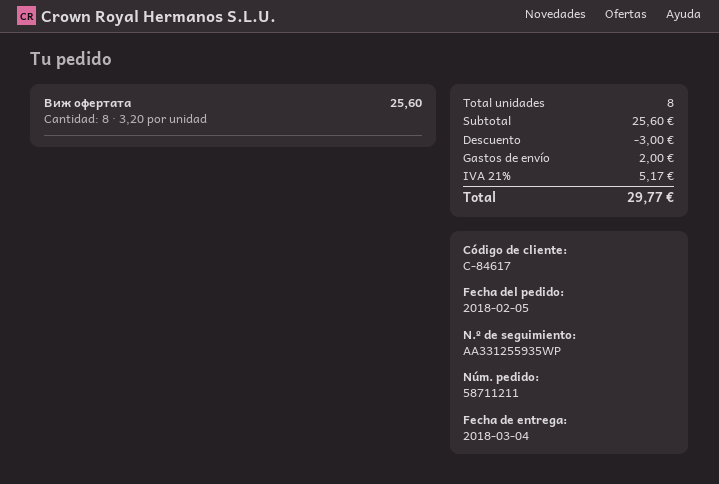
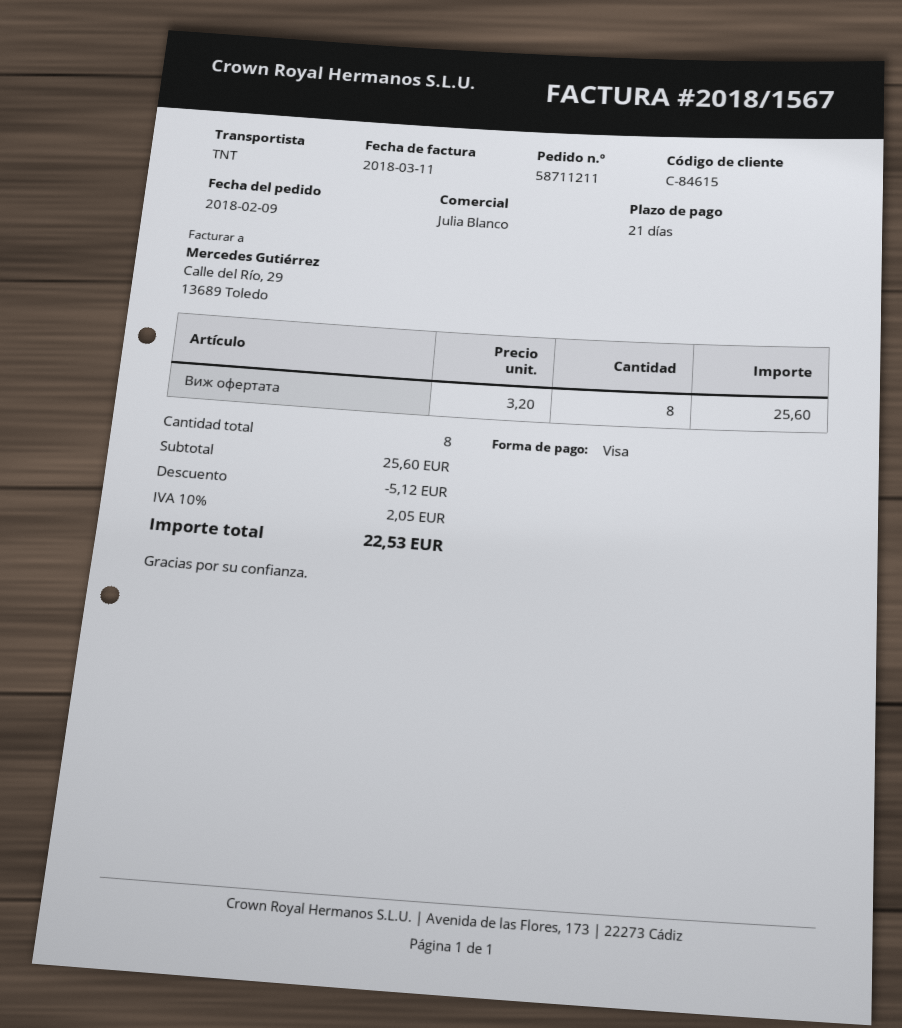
order date: 2018-02-05 -> 2018-02-09
customer number: C-84617 -> C-84615
discount: 3.00 -> 5.12
shipping: 2.00 -> none
tax: 21% = 5.17 -> 10% = 2.05
total: 29.77 -> 22.53

